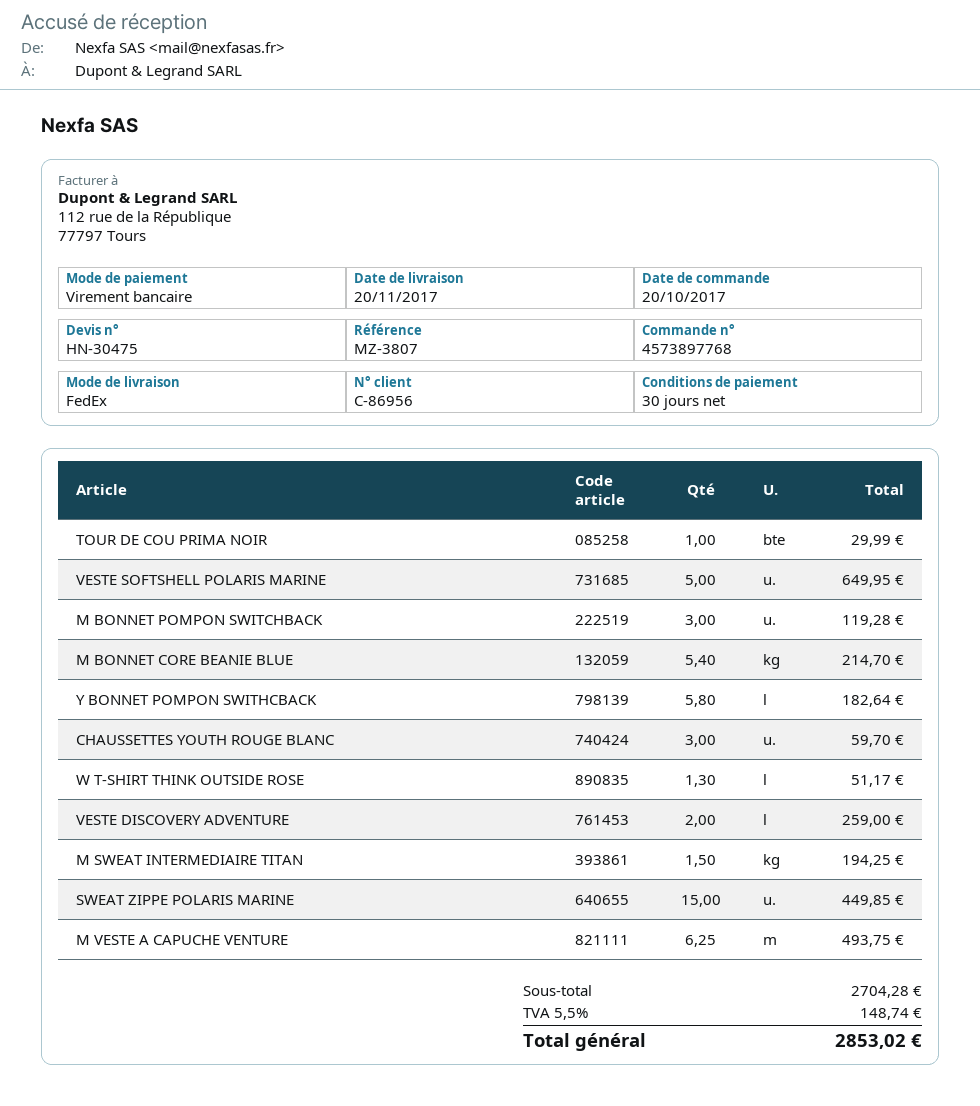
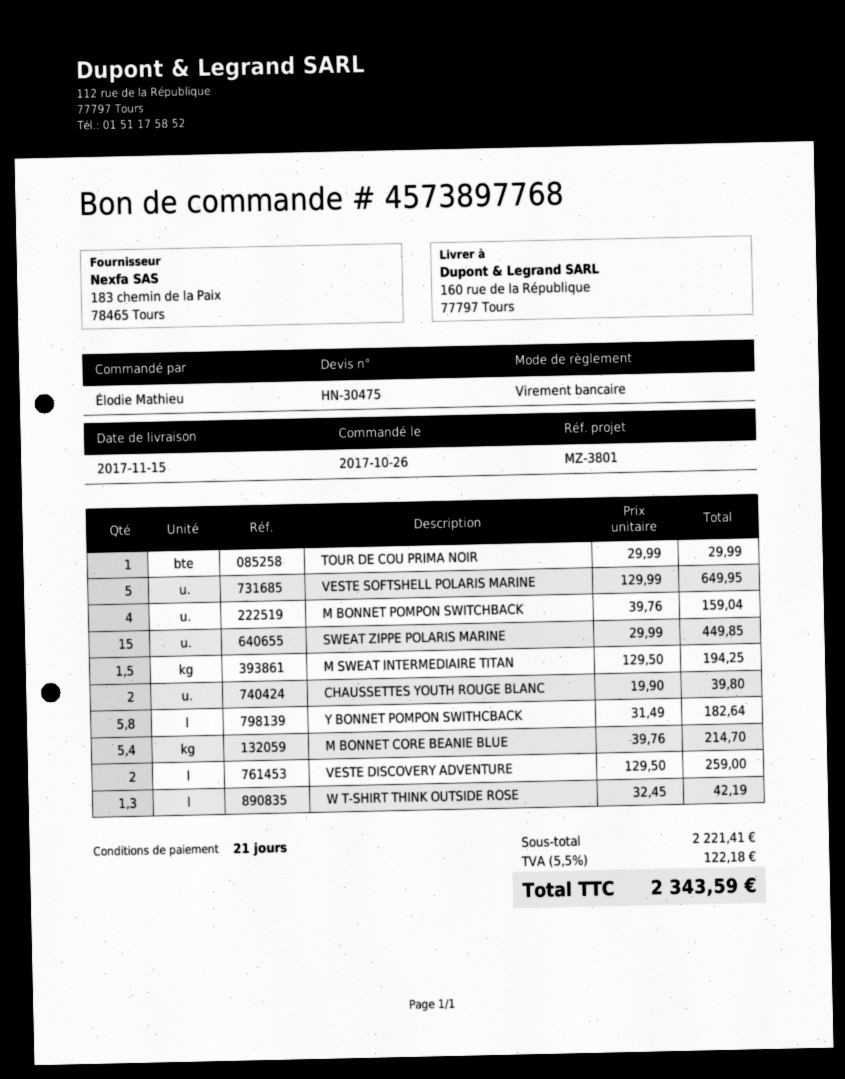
order date: 2017-10-20 -> 2017-10-26
delivery date: 2017-11-20 -> 2017-11-15
payment terms: 30 days -> 21 days
reference: MZ-3807 -> MZ-3801
M BONNET POMPON SWITCHBACK: 3 for 119.28 -> 4 for 159.04
CHAUSSETTES YOUTH ROUGE BLANC: 3 for 59.70 -> 2 for 39.80
W T-SHIRT THINK OUTSIDE ROSE: 1.3 for 51.17 -> 1.3 for 42.19
M VESTE A CAPUCHE VENTURE: 6.25 for 493.75 -> none
subtotal: 2704.28 -> 2221.41
tax: 5.5% = 148.74 -> 5.5% = 122.18
total: 2853.02 -> 2343.59

